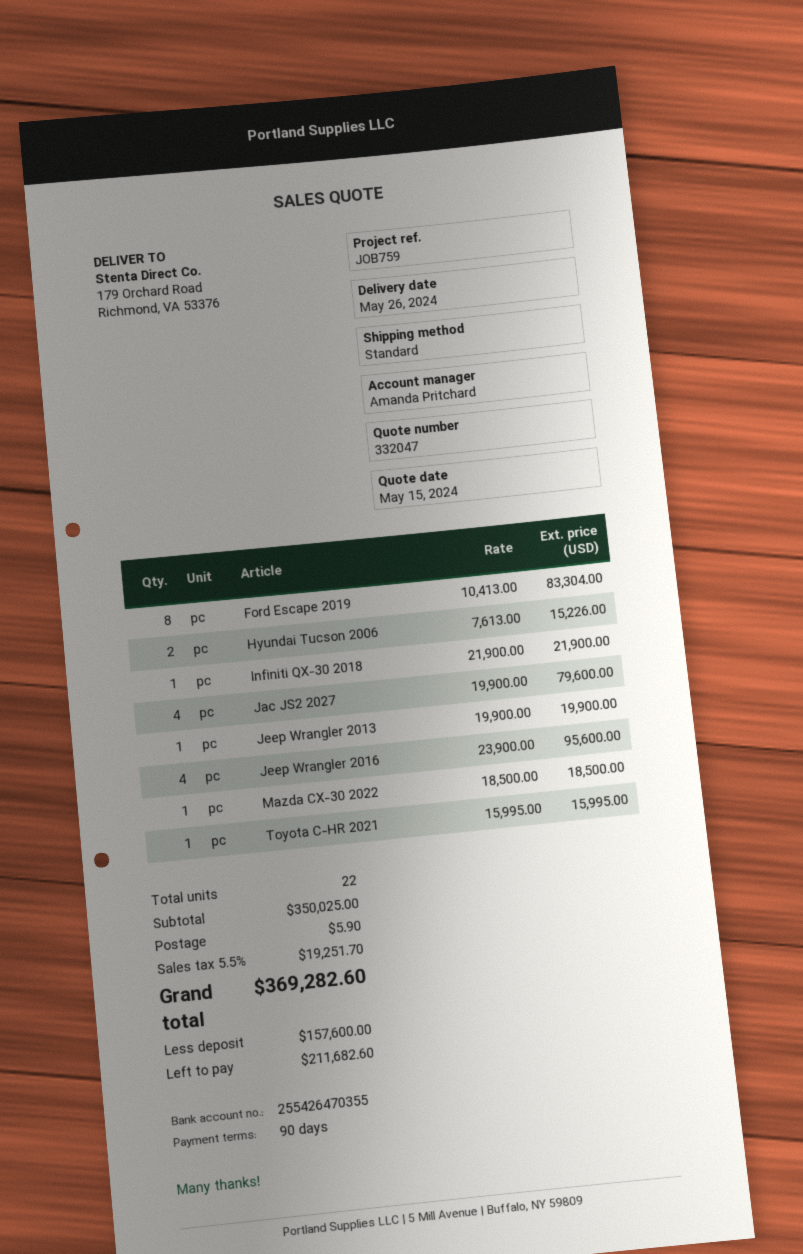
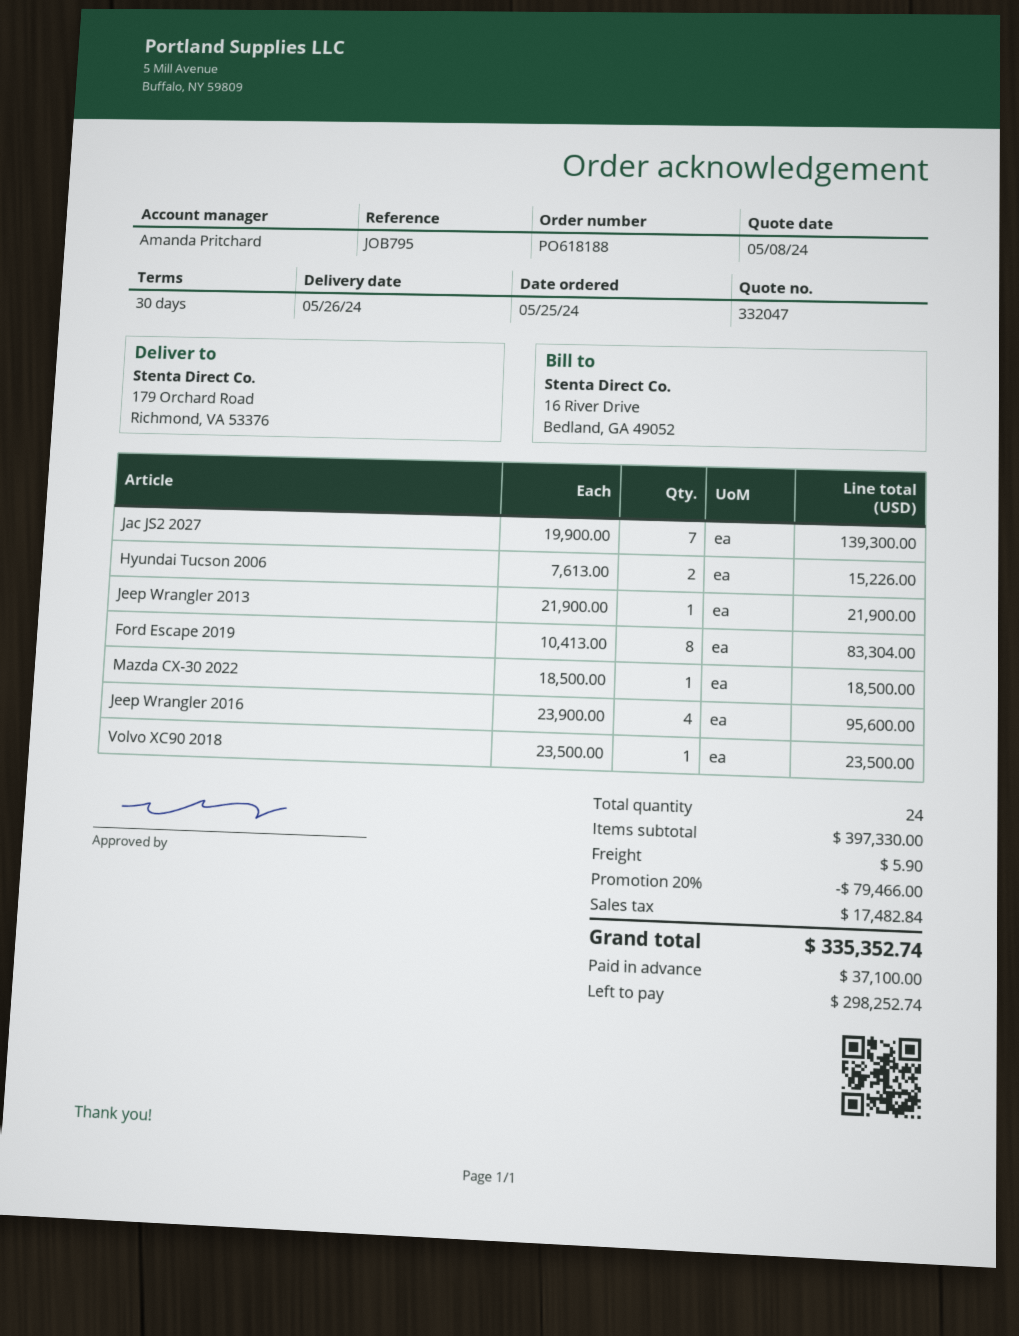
quote date: 2024-05-15 -> 2024-05-08
payment terms: 90 days -> 30 days
reference: JOB759 -> JOB795
Infiniti QX-30 2018: 1 x 21900.00 = 21900.00 -> none
Jac JS2 2027: 4 x 19900.00 = 79600.00 -> 7 x 19900.00 = 139300.00
Jeep Wrangler 2013: 1 x 19900.00 = 19900.00 -> 1 x 21900.00 = 21900.00
Toyota C-HR 2021: 1 x 15995.00 = 15995.00 -> none
Volvo XC90 2018: none -> 1 x 23500.00 = 23500.00
total quantity: 22 -> 24
subtotal: 350025.00 -> 397330.00
discount: none -> 20% = 79466.00
tax: 19251.70 -> 17482.84
total: 369282.60 -> 335352.74
deposit: 157600.00 -> 37100.00
balance: 211682.60 -> 298252.74

